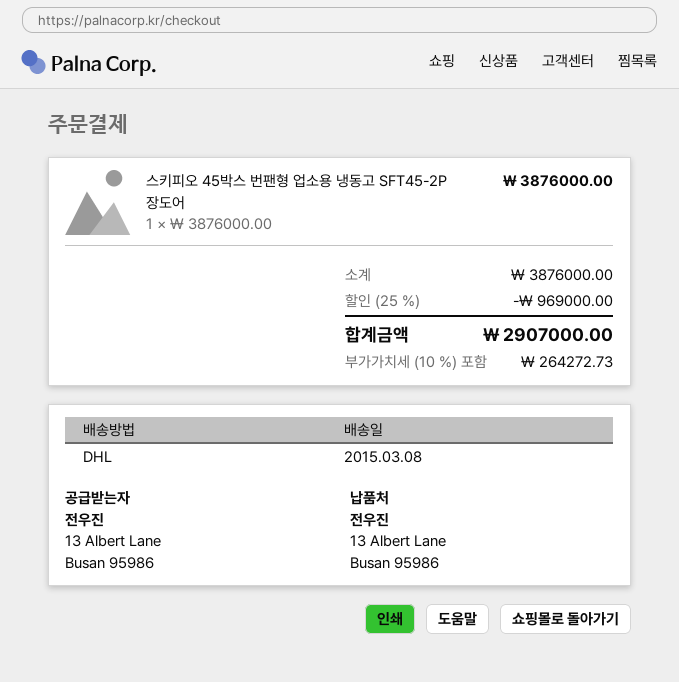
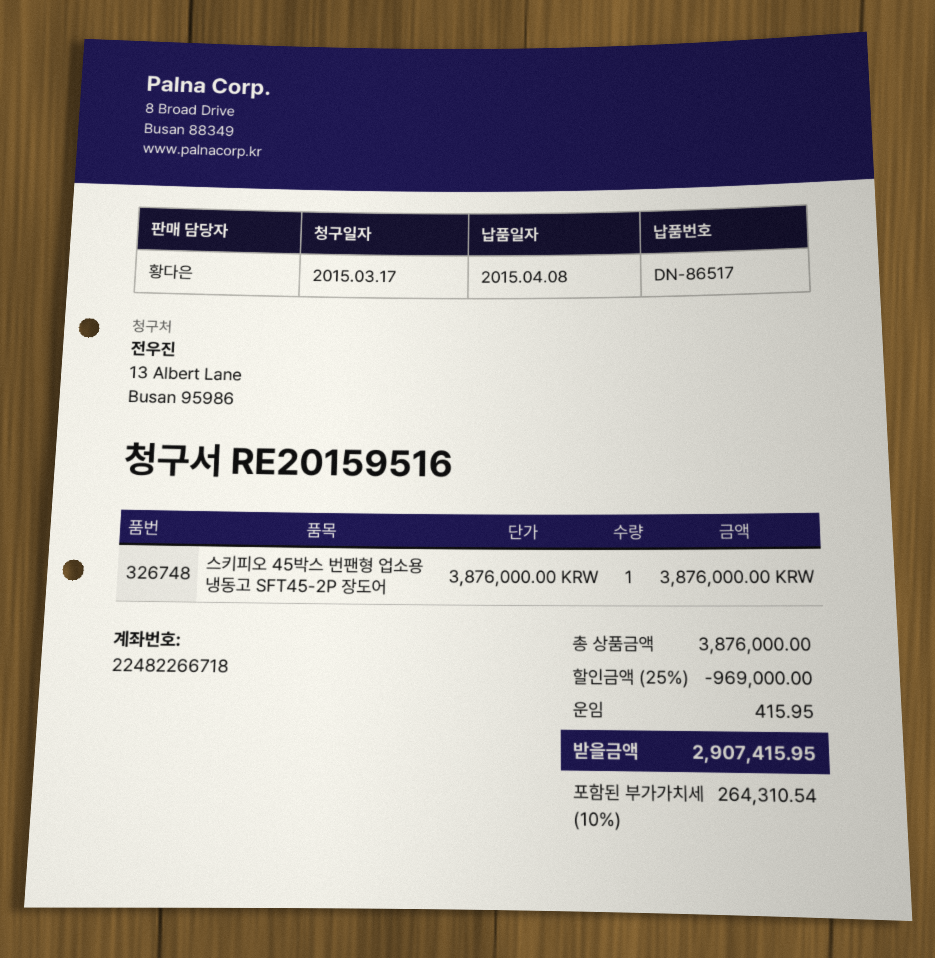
delivery date: 2015-03-08 -> 2015-04-08
shipping: none -> 415.95
tax: 10% = 264272.73 -> 10% = 264310.54
total: 2907000.00 -> 2907415.95

